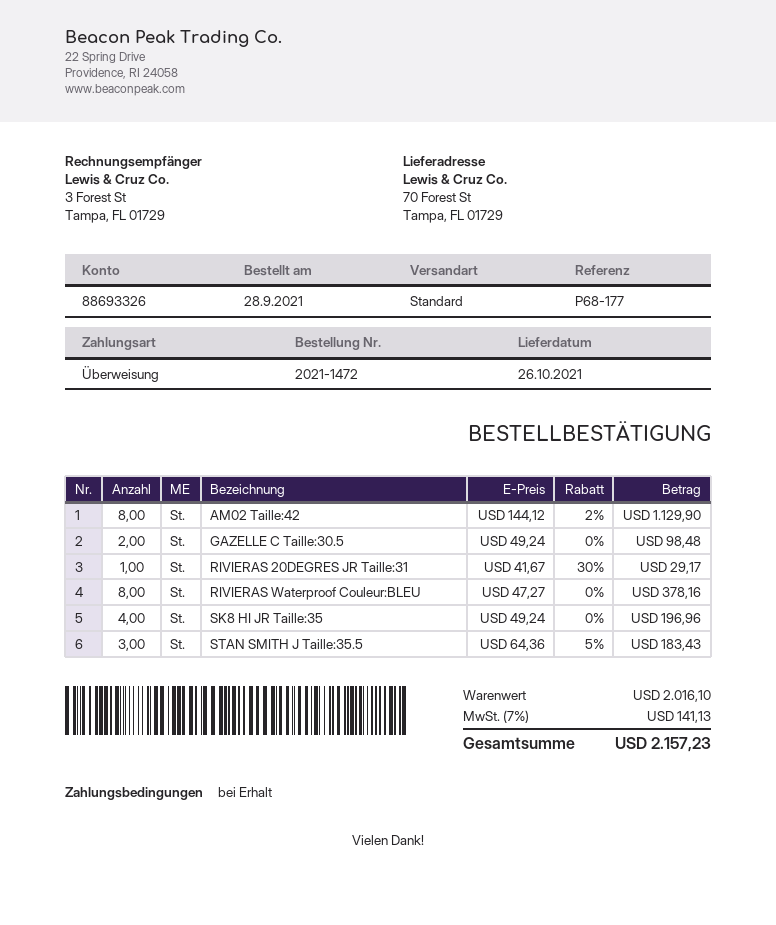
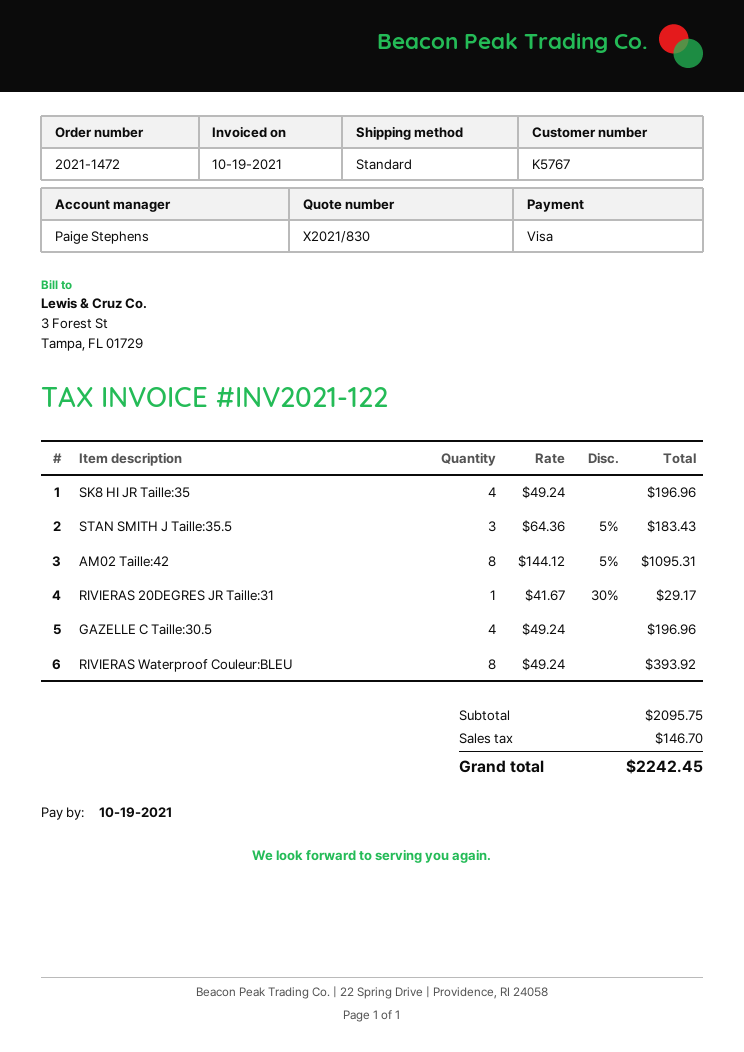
payment method: bank transfer -> Visa
AM02 Taille:42: 8 x 144.12 - 2% = 1129.90 -> 8 x 144.12 - 5% = 1095.31
GAZELLE C Taille:30.5: 2 x 49.24 = 98.48 -> 4 x 49.24 = 196.96
RIVIERAS Waterproof Couleur:BLEU: 8 x 47.27 = 378.16 -> 8 x 49.24 = 393.92
subtotal: 2016.10 -> 2095.75
tax: 141.13 -> 146.70
total: 2157.23 -> 2242.45

